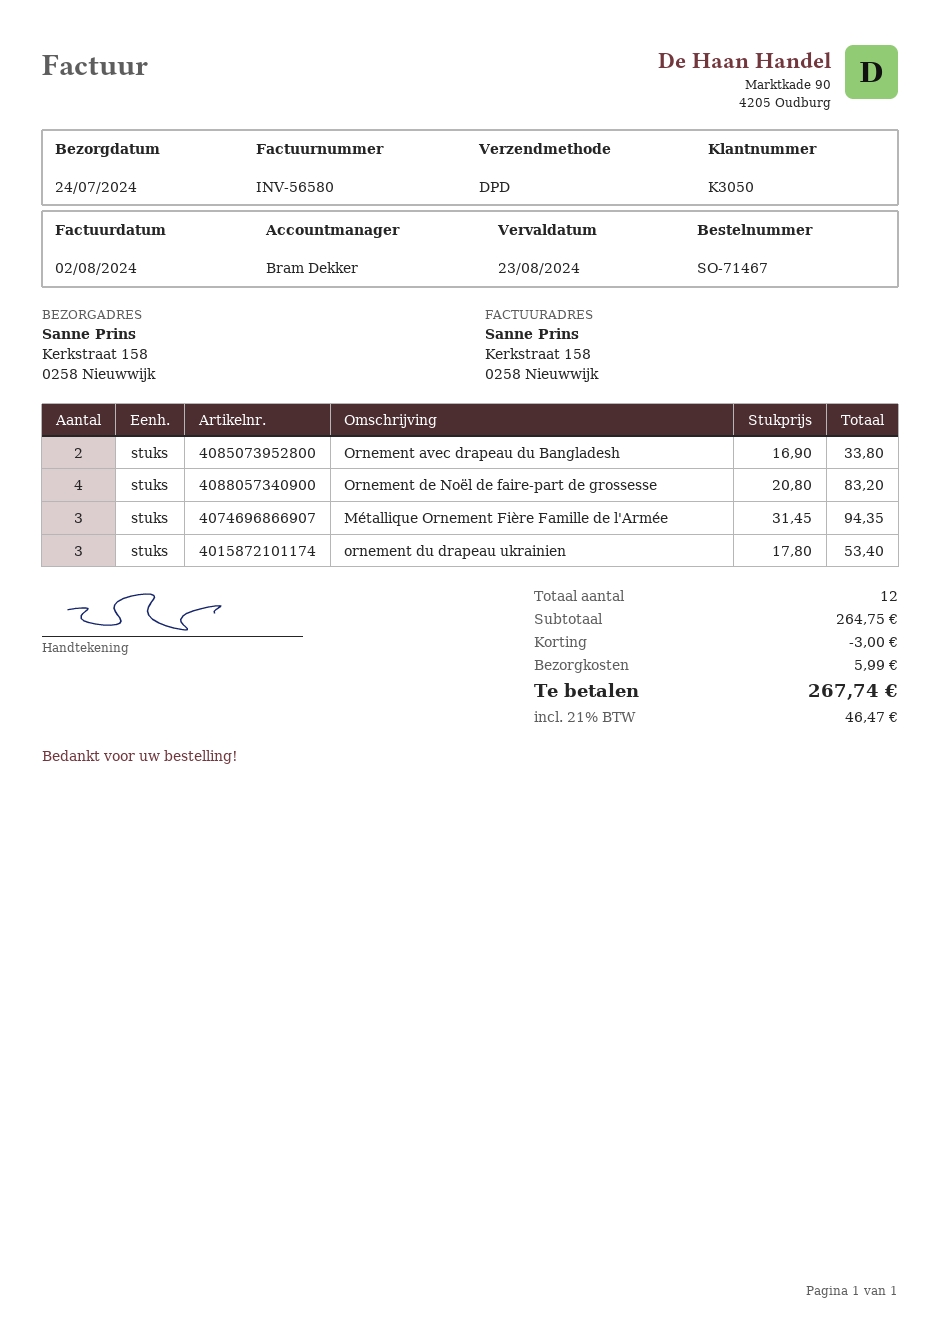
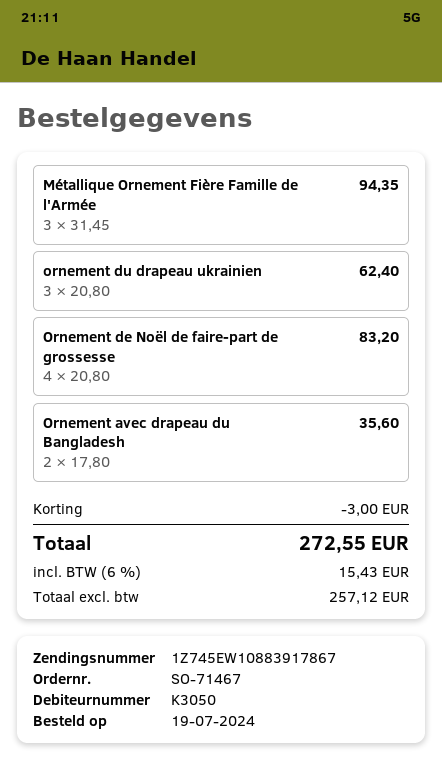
Ornement avec drapeau du Bangladesh: 2 x 16.90 = 33.80 -> 2 x 17.80 = 35.60
ornement du drapeau ukrainien: 3 x 17.80 = 53.40 -> 3 x 20.80 = 62.40
shipping: 5.99 -> none
tax: 21% = 46.47 -> 6% = 15.43
total: 267.74 -> 272.55

